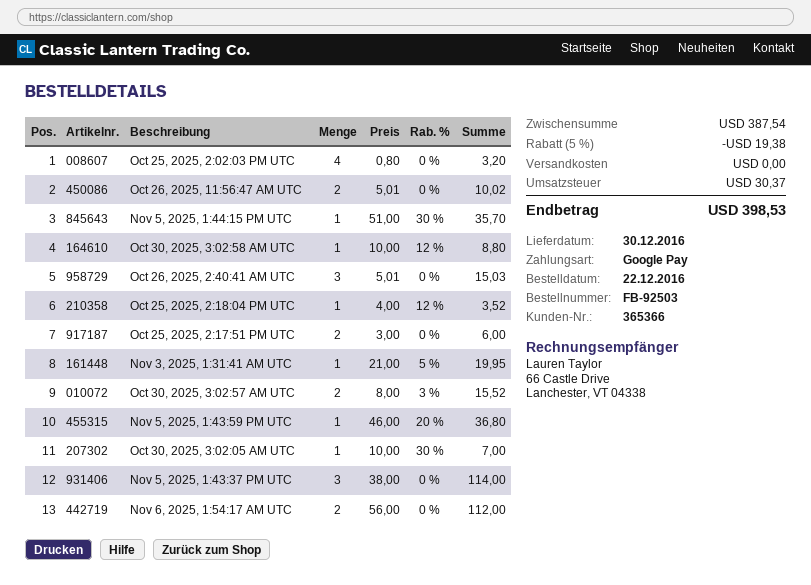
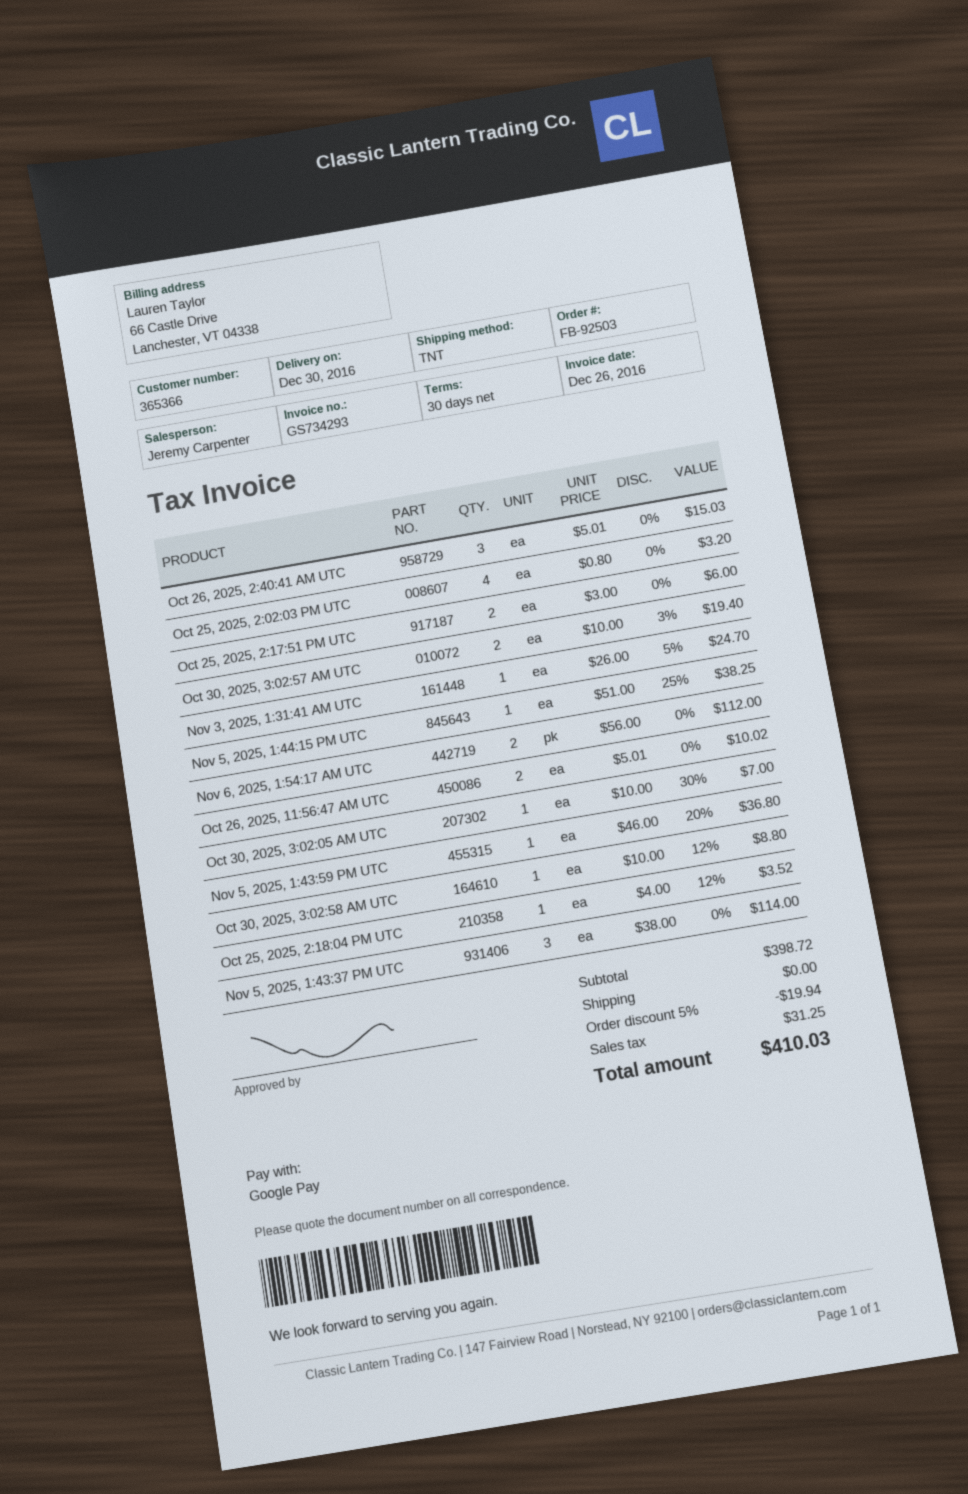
Nov 5, 2025, 1:44:15 PM UTC: 1 x 51.00 - 30% = 35.70 -> 1 x 51.00 - 25% = 38.25
Nov 3, 2025, 1:31:41 AM UTC: 1 x 21.00 - 5% = 19.95 -> 1 x 26.00 - 5% = 24.70
Oct 30, 2025, 3:02:57 AM UTC: 2 x 8.00 - 3% = 15.52 -> 2 x 10.00 - 3% = 19.40
subtotal: 387.54 -> 398.72
discount: 5% = 19.38 -> 5% = 19.94
tax: 30.37 -> 31.25
total: 398.53 -> 410.03

